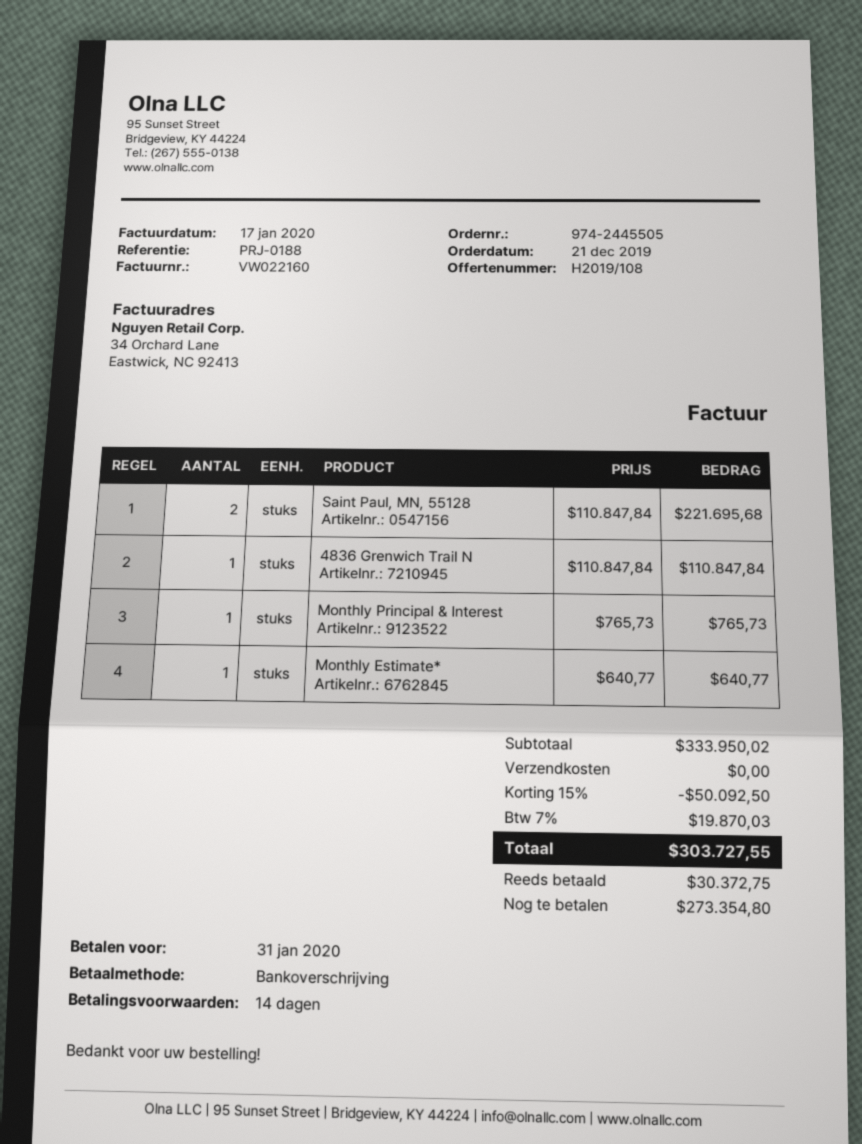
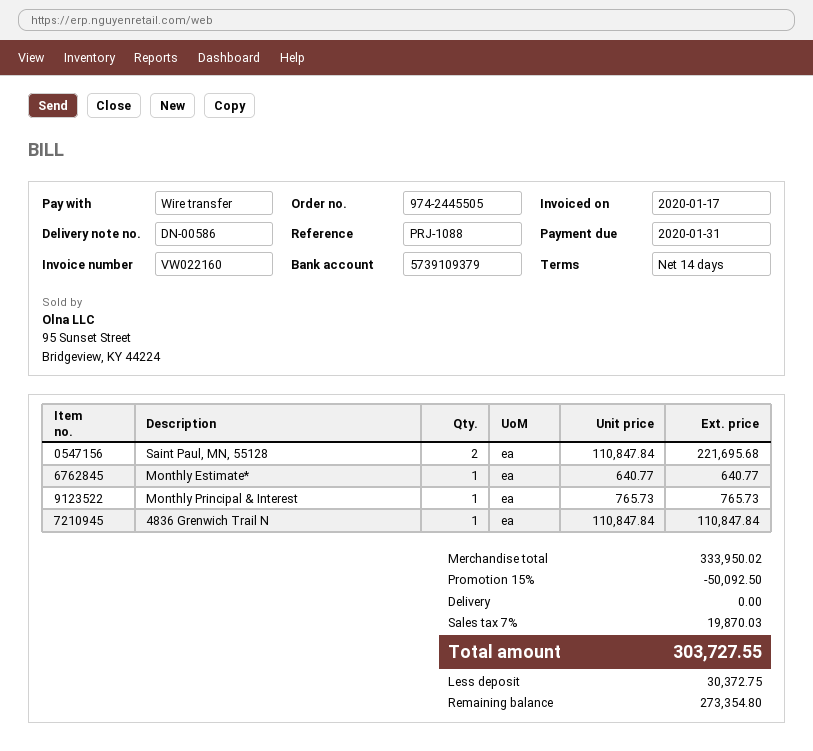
reference: PRJ-0188 -> PRJ-1088

